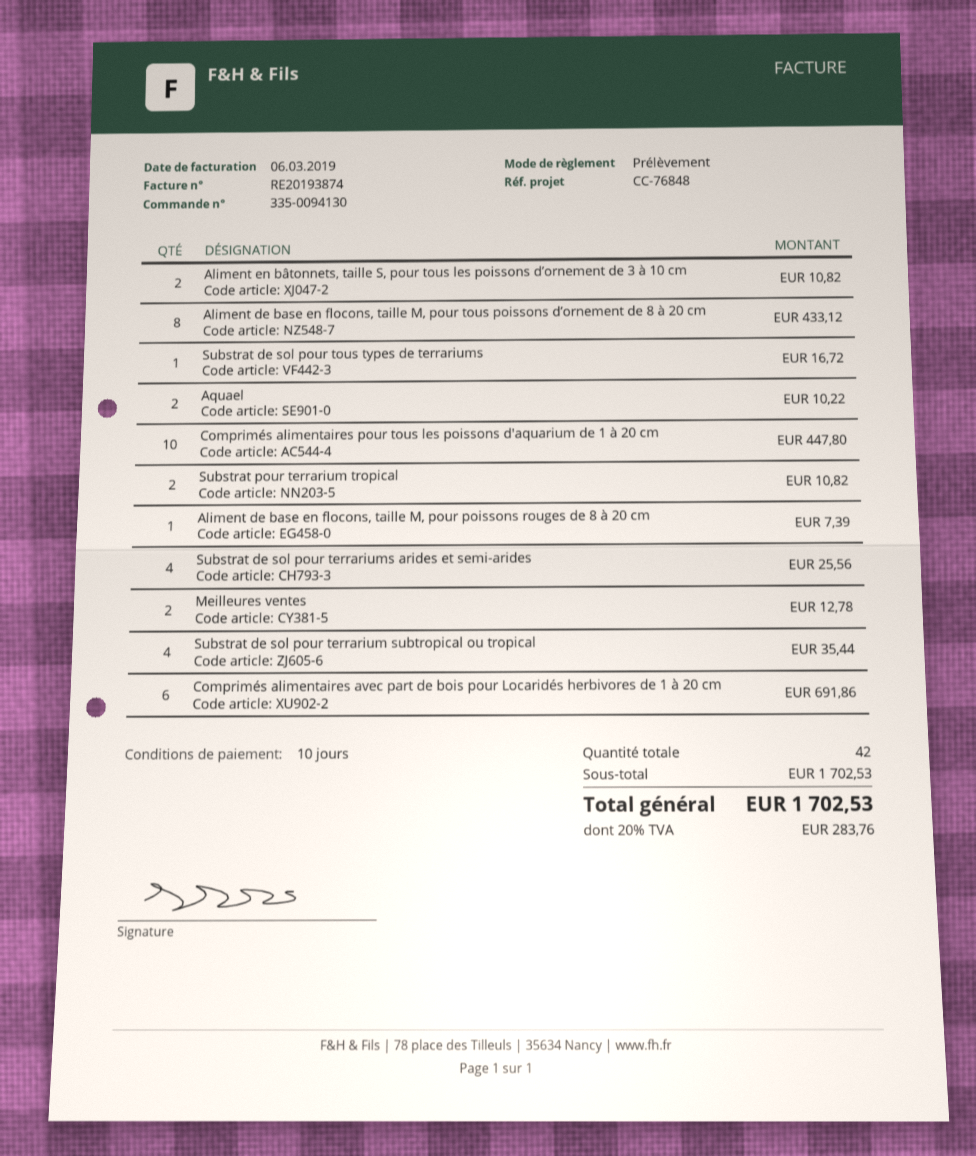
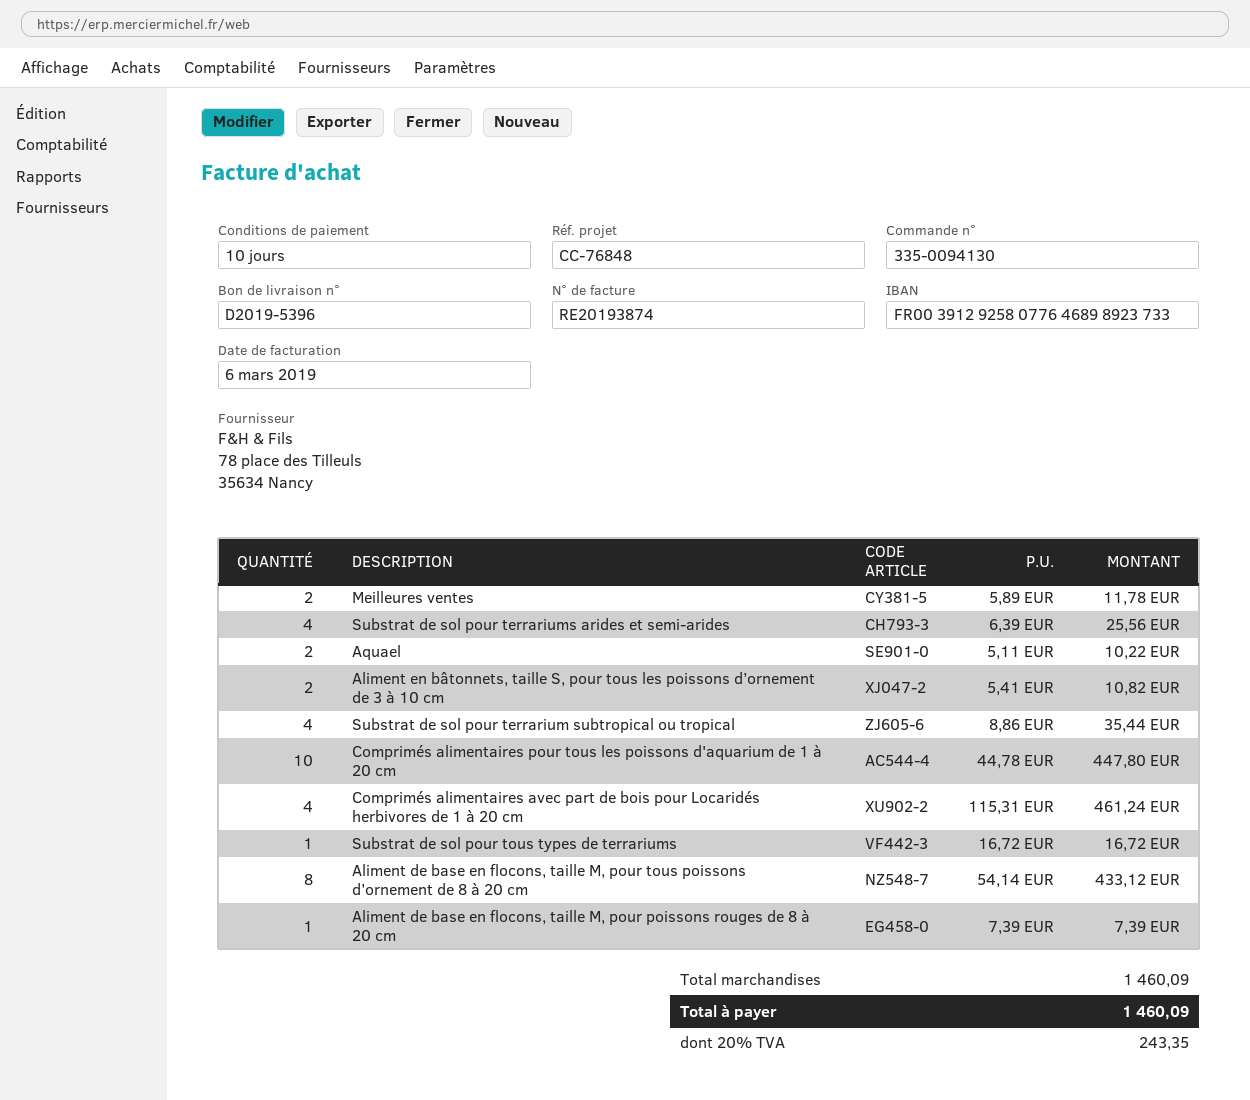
Substrat pour terrarium tropical: 2 for 10.82 -> none
Meilleures ventes: 2 for 12.78 -> 2 for 11.78
Comprimés alimentaires avec part de bois pour Locaridés herbivores de 1 à 20 cm: 6 for 691.86 -> 4 for 461.24
subtotal: 1702.53 -> 1460.09
tax: 20% = 283.76 -> 20% = 243.35
total: 1702.53 -> 1460.09

